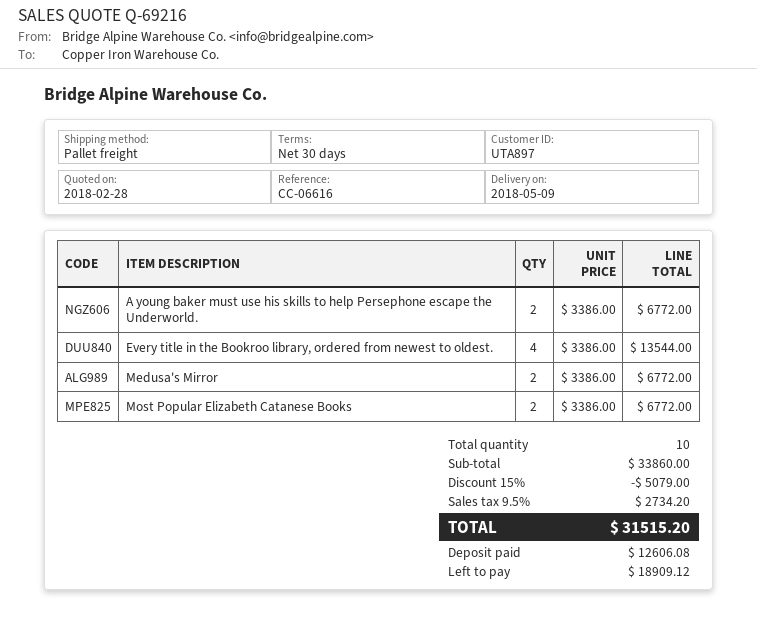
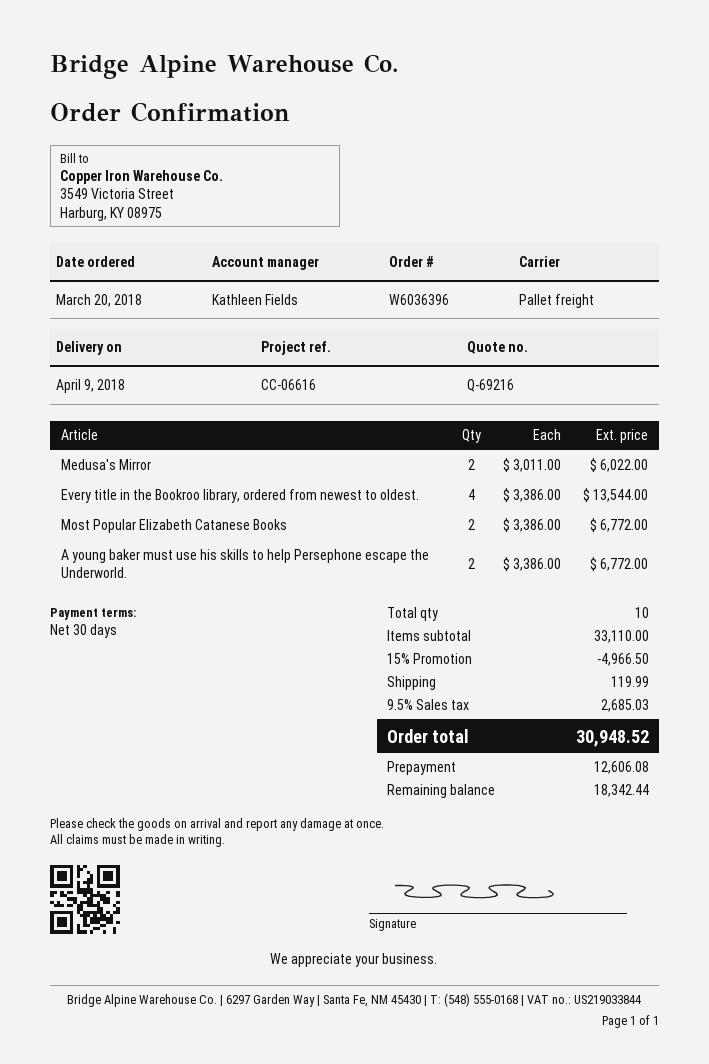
delivery date: 2018-05-09 -> 2018-04-09
Medusa's Mirror: 2 x 3386.00 = 6772.00 -> 2 x 3011.00 = 6022.00
subtotal: 33860.00 -> 33110.00
discount: 15% = 5079.00 -> 15% = 4966.50
shipping: none -> 119.99
tax: 9.5% = 2734.20 -> 9.5% = 2685.03
total: 31515.20 -> 30948.52
balance: 18909.12 -> 18342.44

